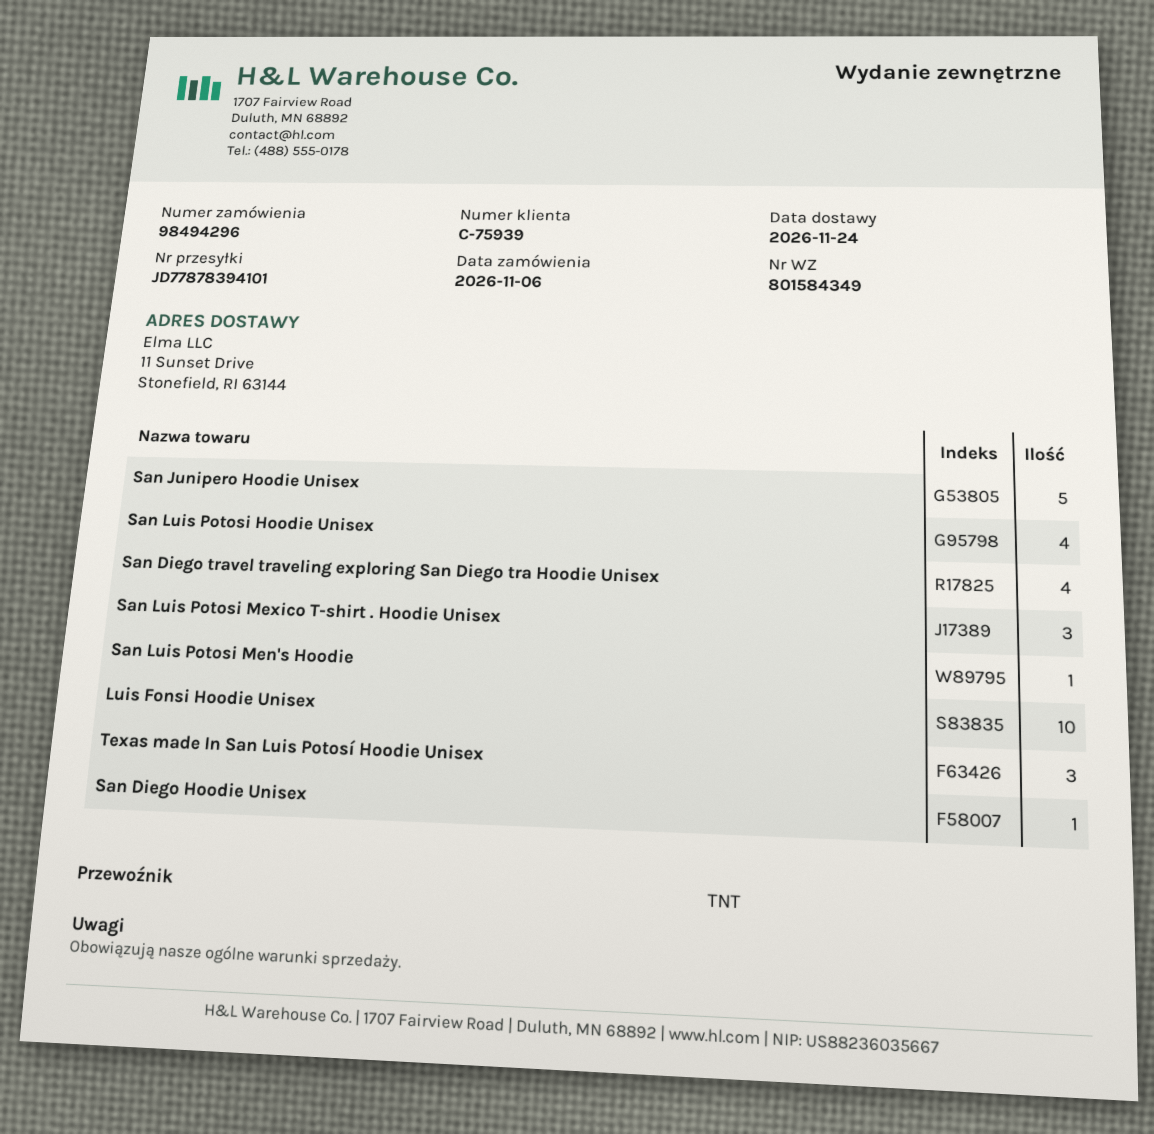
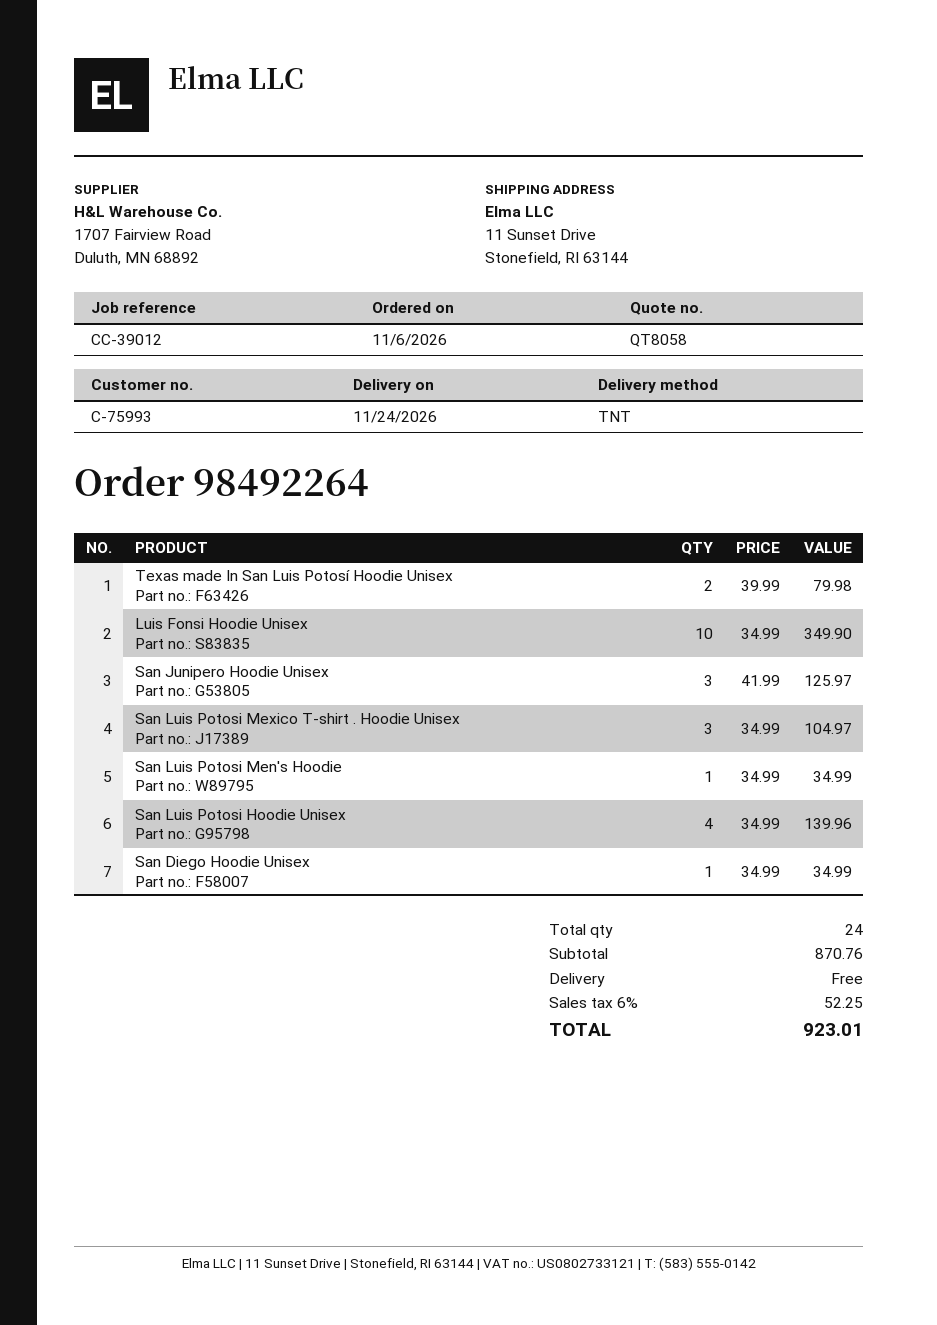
order number: 98494296 -> 98492264
customer number: C-75939 -> C-75993
San Junipero Hoodie Unisex: 5 -> 3
San Diego travel traveling exploring San Diego tra Hoodie Unisex: 4 -> none
Texas made In San Luis Potosí Hoodie Unisex: 3 -> 2

